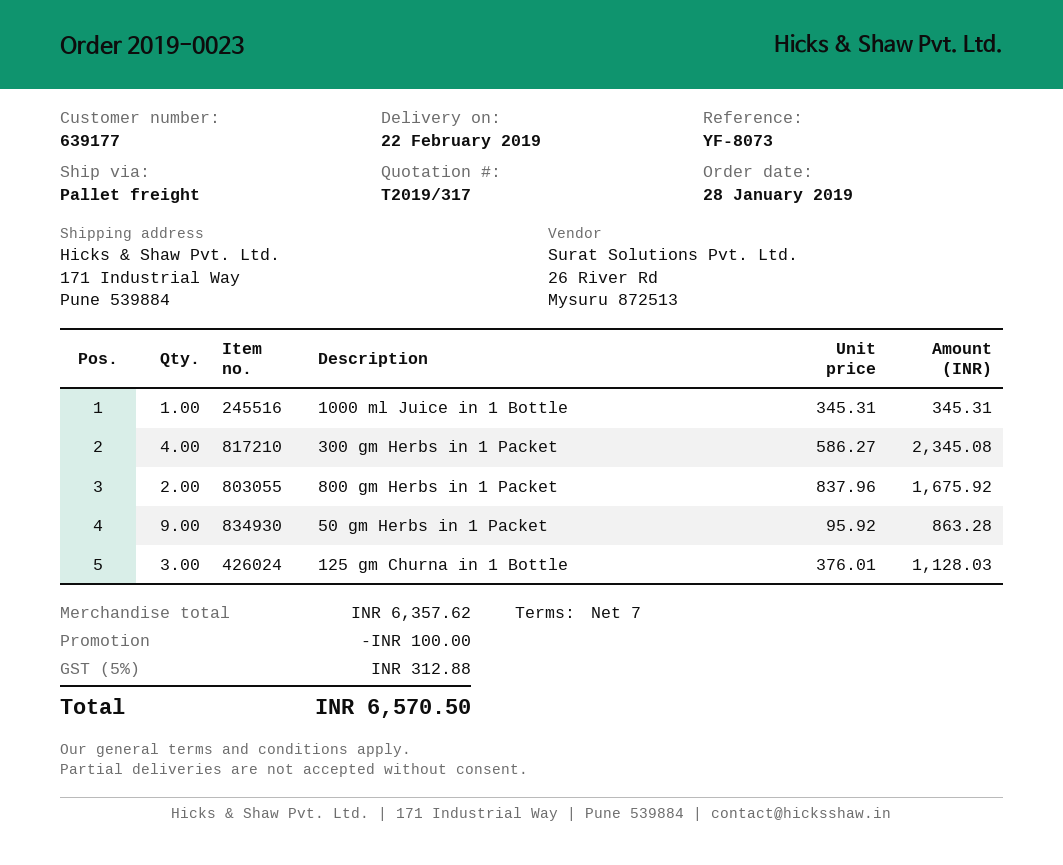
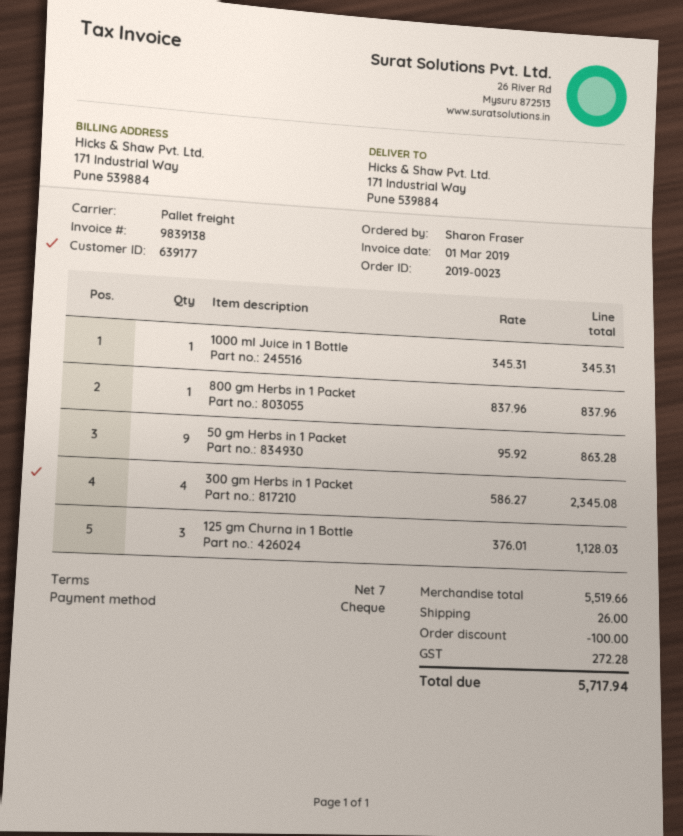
800 gm Herbs in 1 Packet: 2 x 837.96 = 1675.92 -> 1 x 837.96 = 837.96
subtotal: 6357.62 -> 5519.66
shipping: none -> 26.00
tax: 312.88 -> 272.28
total: 6570.50 -> 5717.94

